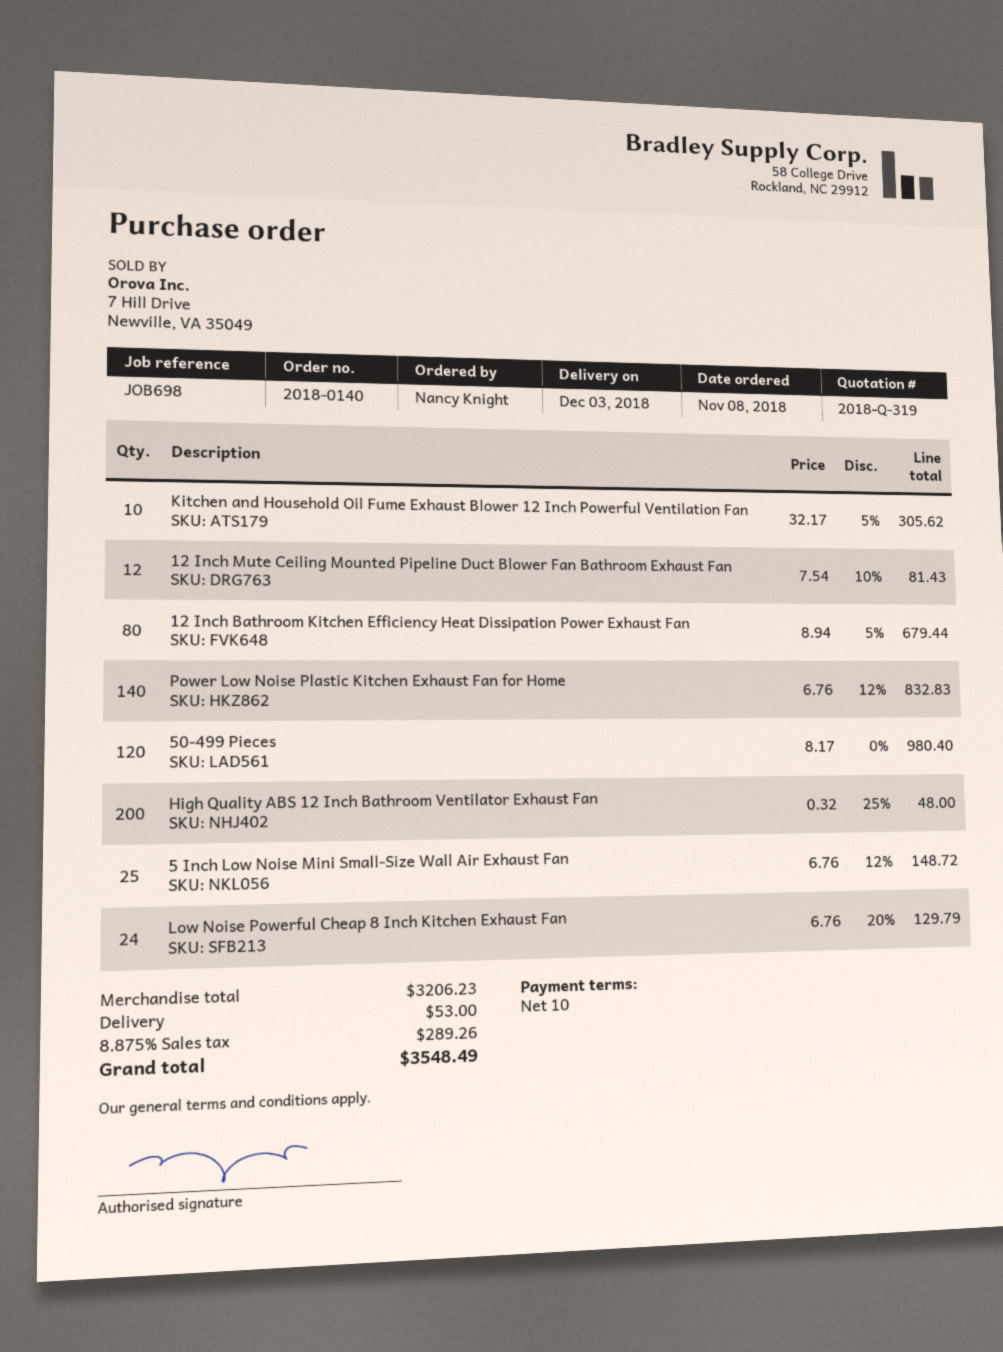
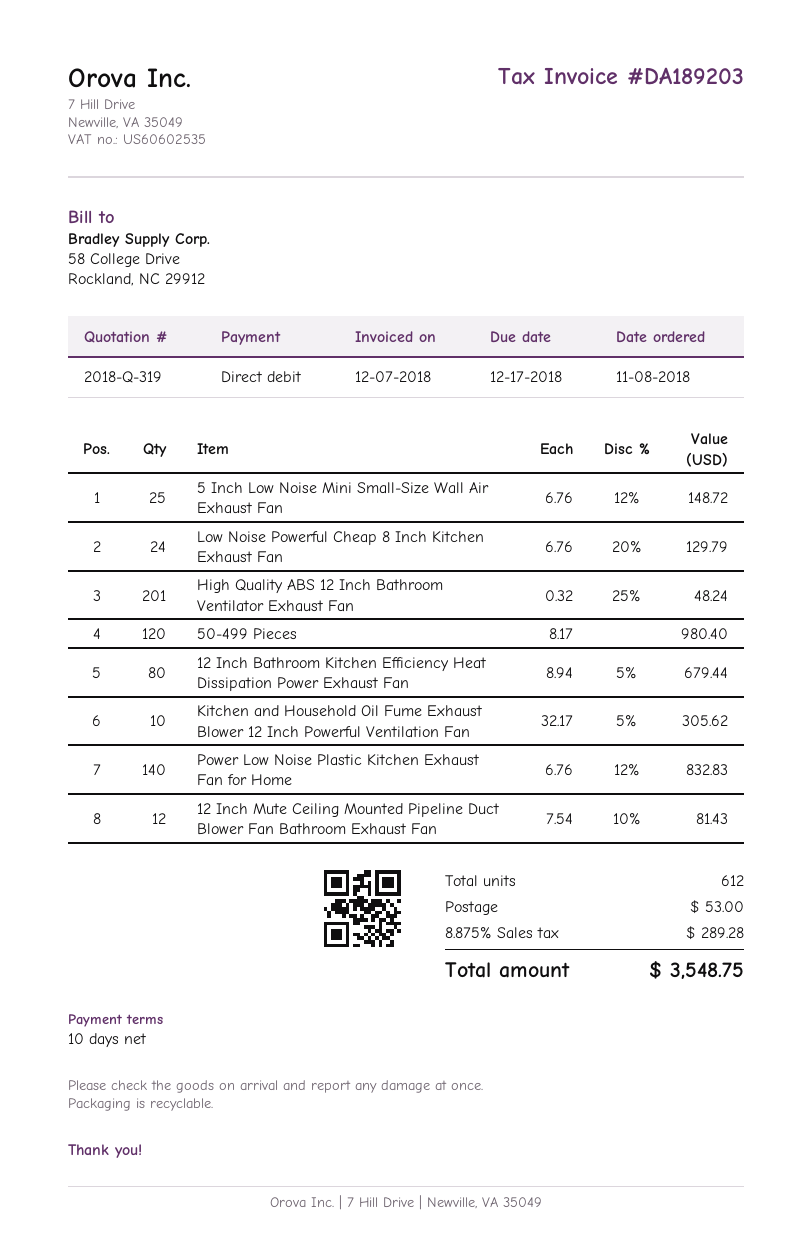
High Quality ABS 12 Inch Bathroom Ventilator Exhaust Fan: 200 x 0.32 - 25% = 48.00 -> 201 x 0.32 - 25% = 48.24
tax: 8.875% = 289.26 -> 8.875% = 289.28
total: 3548.49 -> 3548.75

